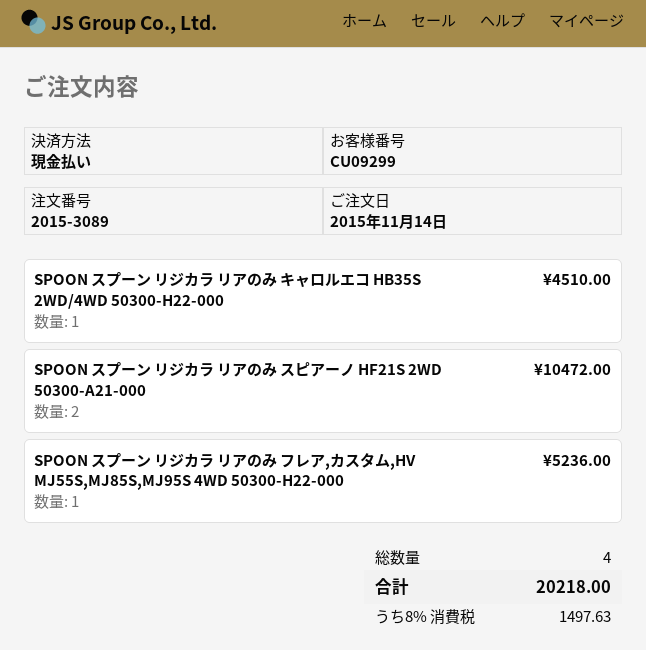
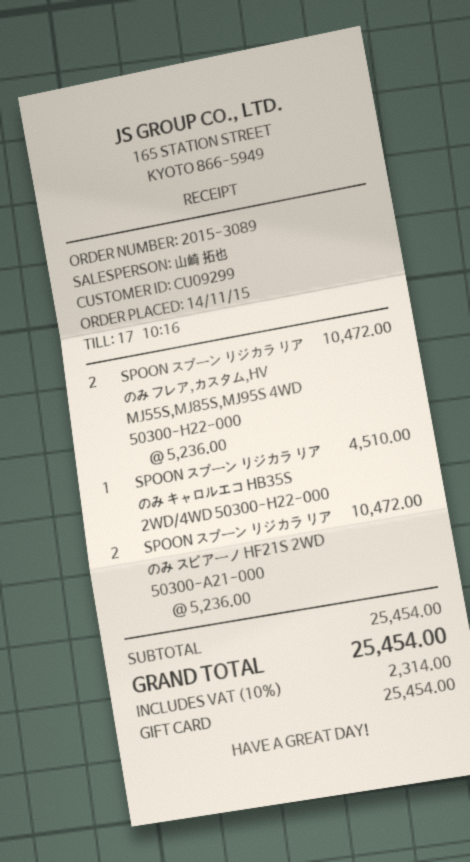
payment method: cash -> gift card
SPOON スプーン リジカラ リアのみ フレア,カスタム,HV MJ55S,MJ85S,MJ95S 4WD 50300-H22-000: 1 for 5236.00 -> 2 for 10472.00
tax: 8% = 1497.63 -> 10% = 2314.00
total: 20218.00 -> 25454.00

